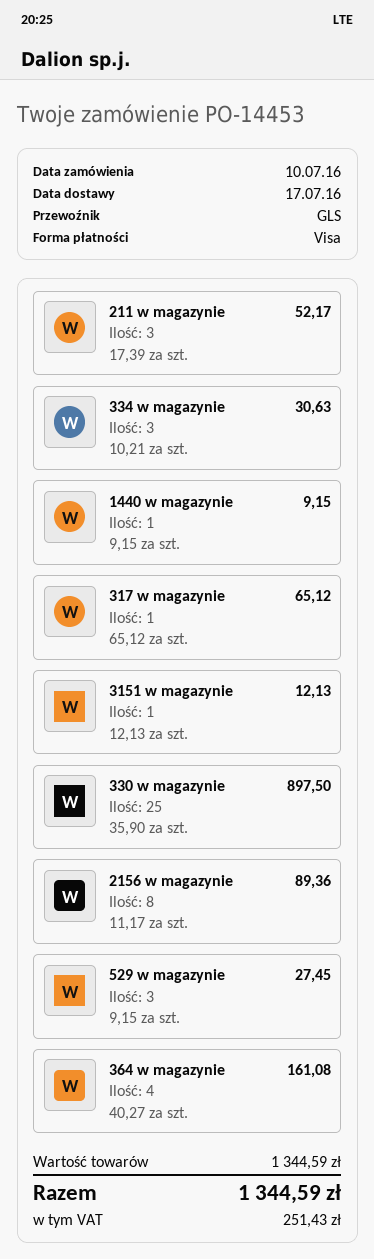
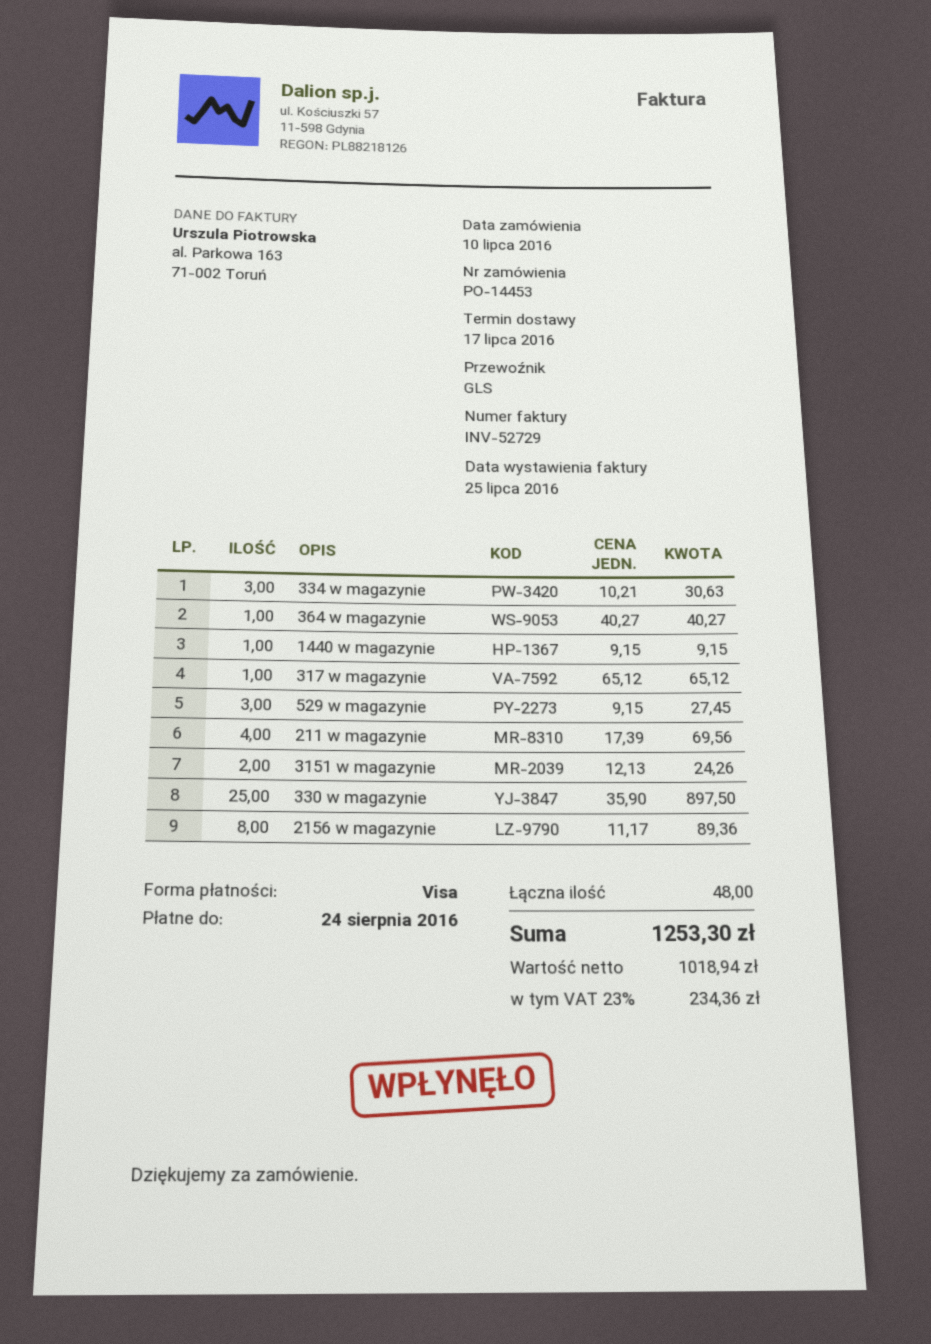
211 w magazynie: 3 x 17.39 = 52.17 -> 4 x 17.39 = 69.56
3151 w magazynie: 1 x 12.13 = 12.13 -> 2 x 12.13 = 24.26
364 w magazynie: 4 x 40.27 = 161.08 -> 1 x 40.27 = 40.27
tax: 251.43 -> 234.36
total: 1344.59 -> 1253.30

